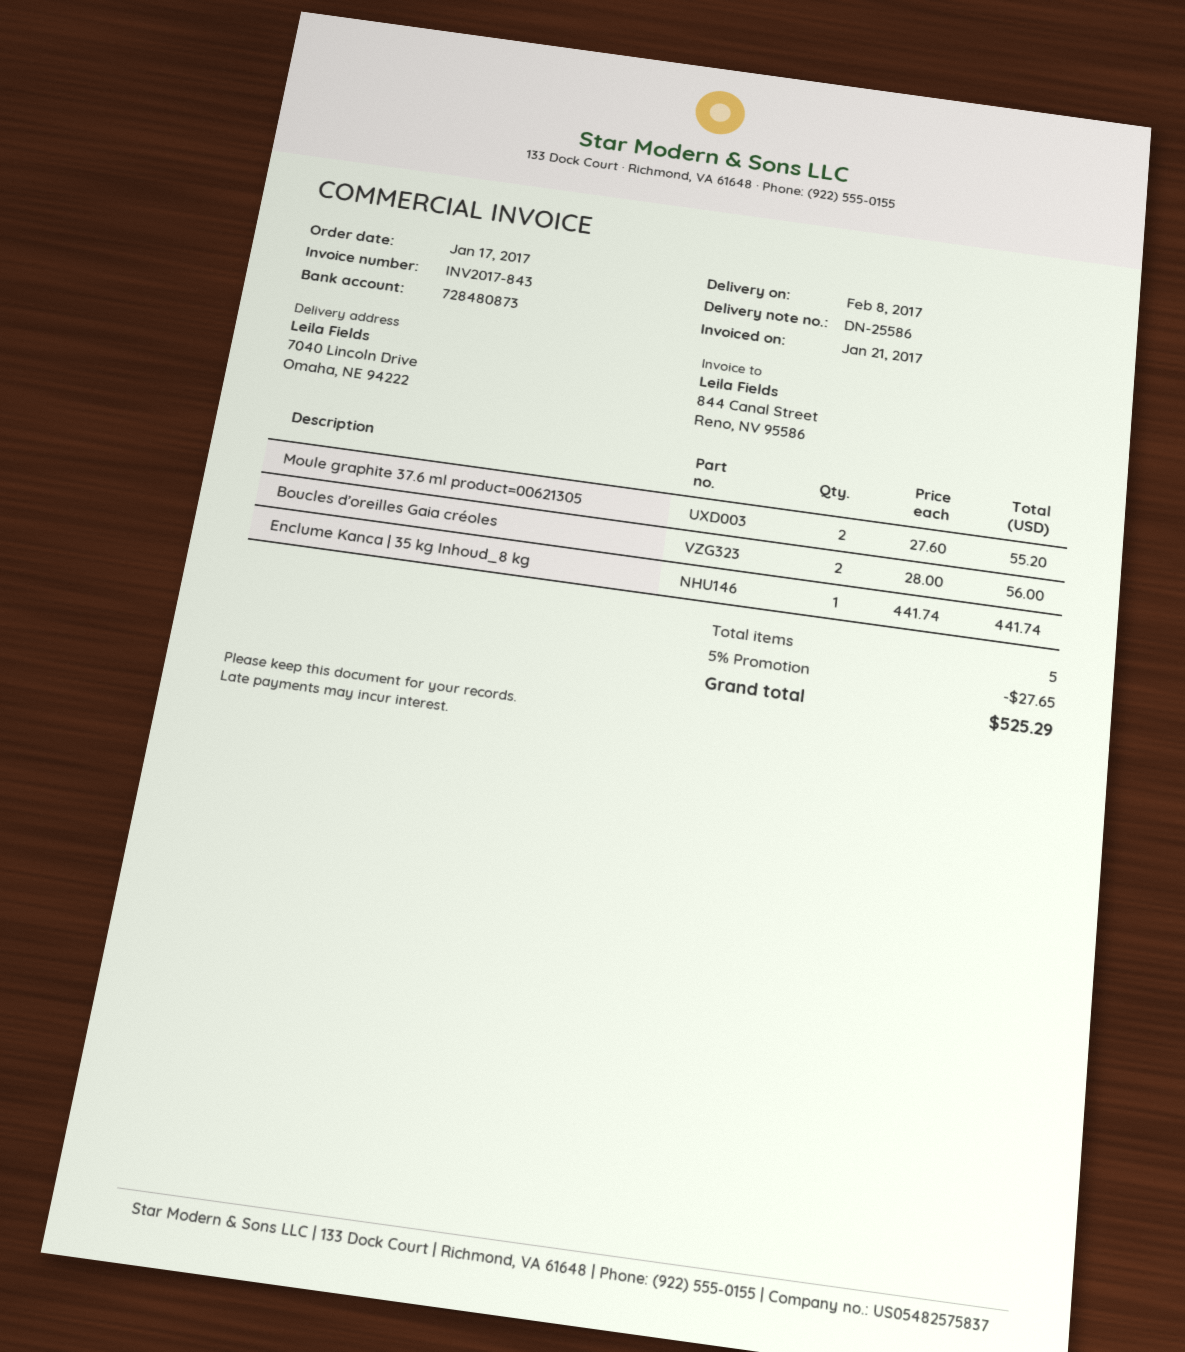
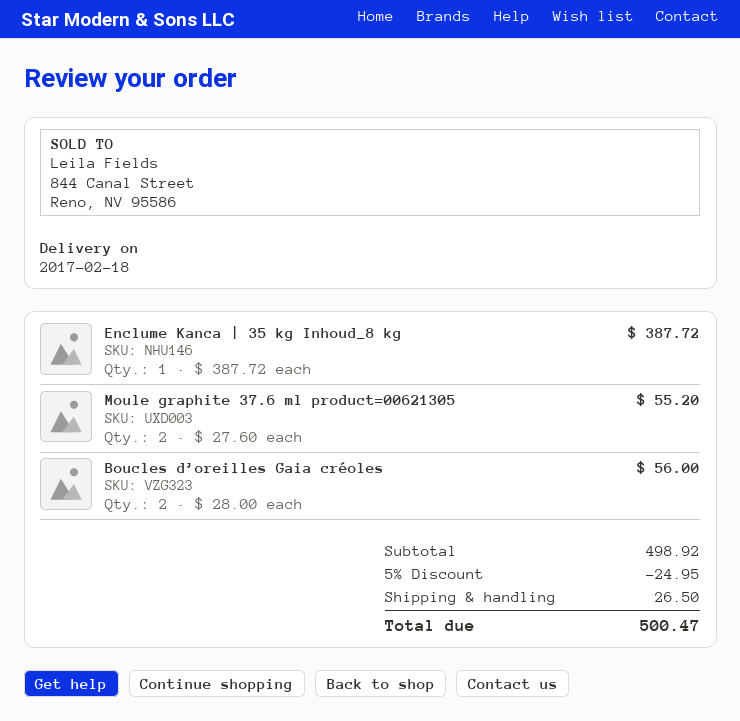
delivery date: 2017-02-08 -> 2017-02-18
Enclume Kanca | 35 kg Inhoud_8 kg: 1 x 441.74 = 441.74 -> 1 x 387.72 = 387.72
discount: 5% = 27.65 -> 5% = 24.95
shipping: none -> 26.50
total: 525.29 -> 500.47

